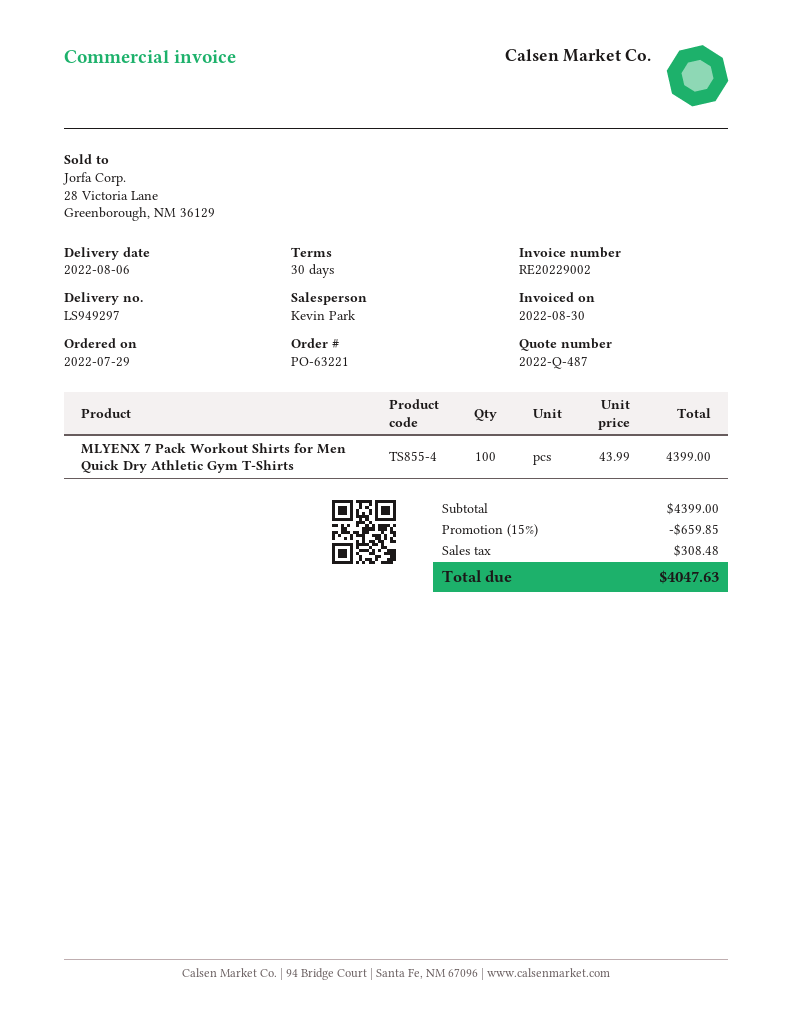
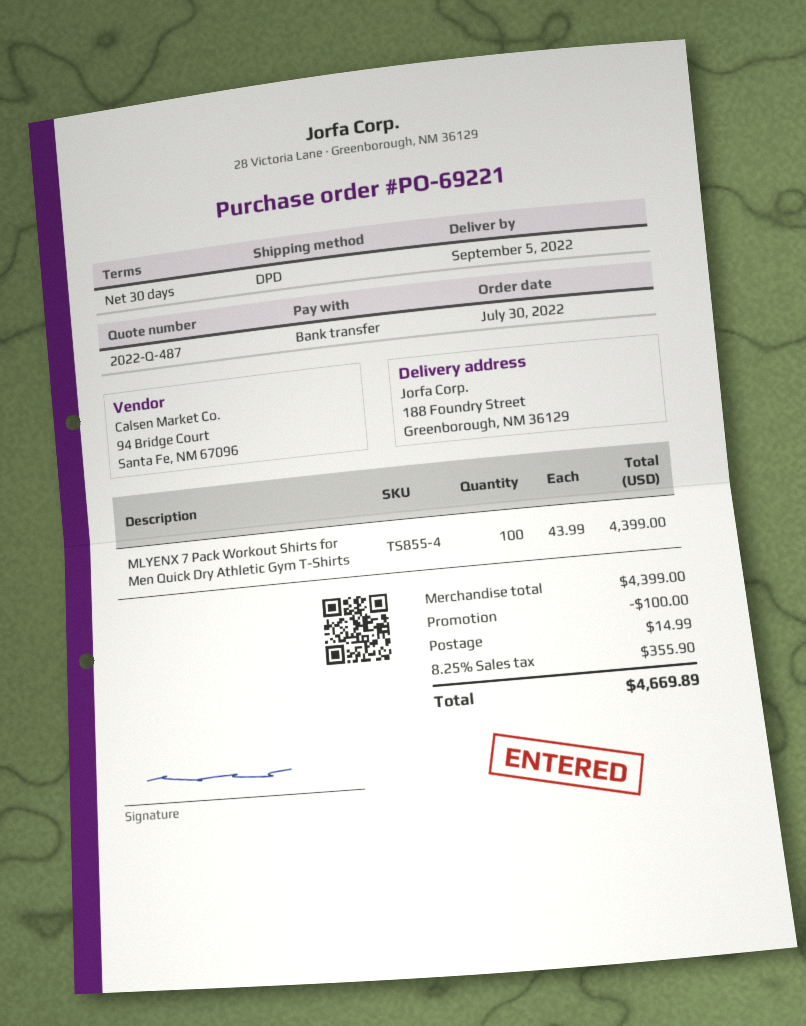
order number: PO-63221 -> PO-69221
order date: 2022-07-29 -> 2022-07-30
delivery date: 2022-08-06 -> 2022-09-05
discount: 659.85 -> 100.00
shipping: none -> 14.99
tax: 308.48 -> 355.90
total: 4047.63 -> 4669.89

